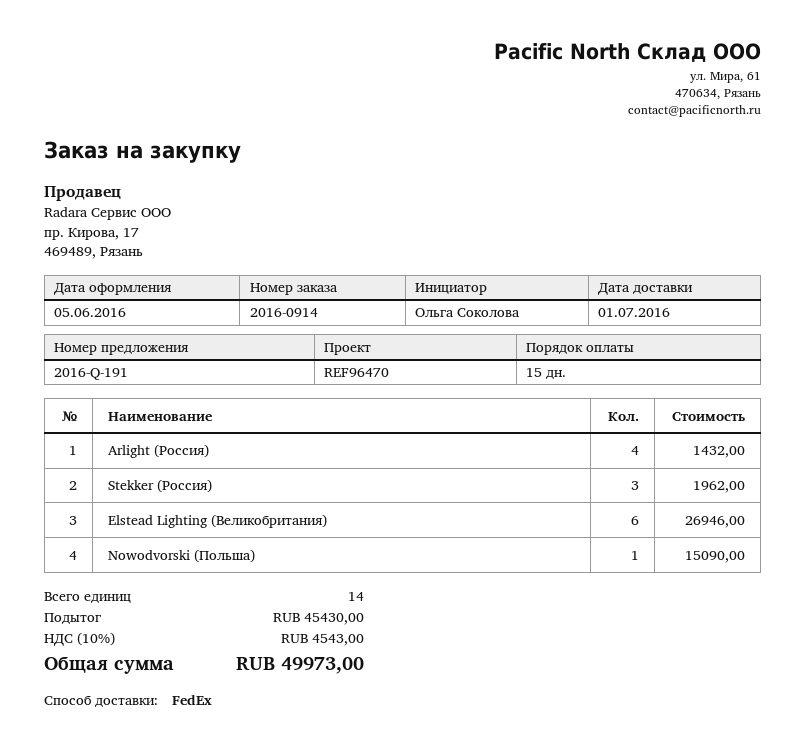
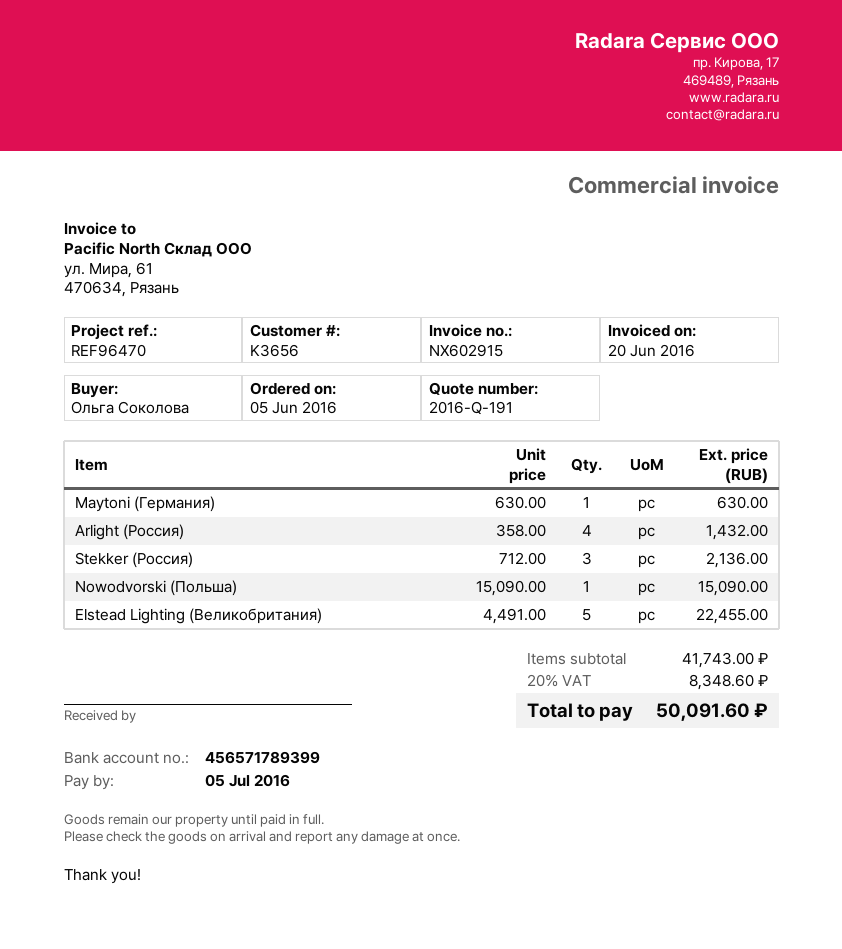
Stekker (Россия): 3 for 1962.00 -> 3 for 2136.00
Elstead Lighting (Великобритания): 6 for 26946.00 -> 5 for 22455.00
Maytoni (Германия): none -> 1 for 630.00
subtotal: 45430.00 -> 41743.00
tax: 10% = 4543.00 -> 20% = 8348.60
total: 49973.00 -> 50091.60

